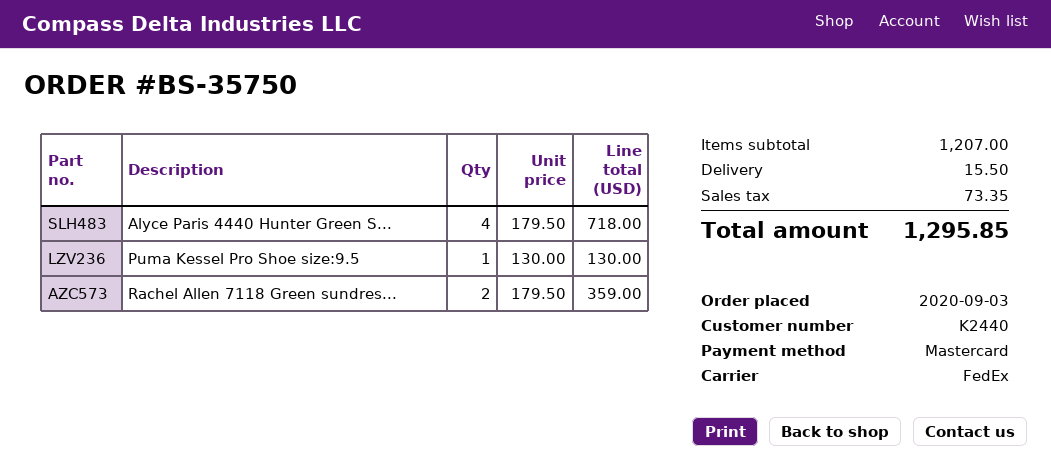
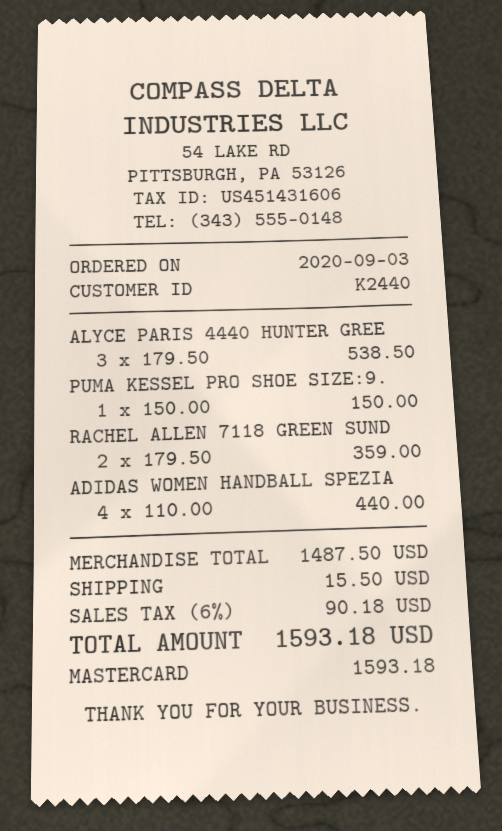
Alyce Paris 4440 Hunter Green S...: 4 x 179.50 = 718.00 -> 3 x 179.50 = 538.50
Puma Kessel Pro Shoe size:9.5: 1 x 130.00 = 130.00 -> 1 x 150.00 = 150.00
ADIDAS WOMEN HANDBALL SPEZIA: none -> 4 x 110.00 = 440.00
subtotal: 1207.00 -> 1487.50
tax: 73.35 -> 90.18
total: 1295.85 -> 1593.18

